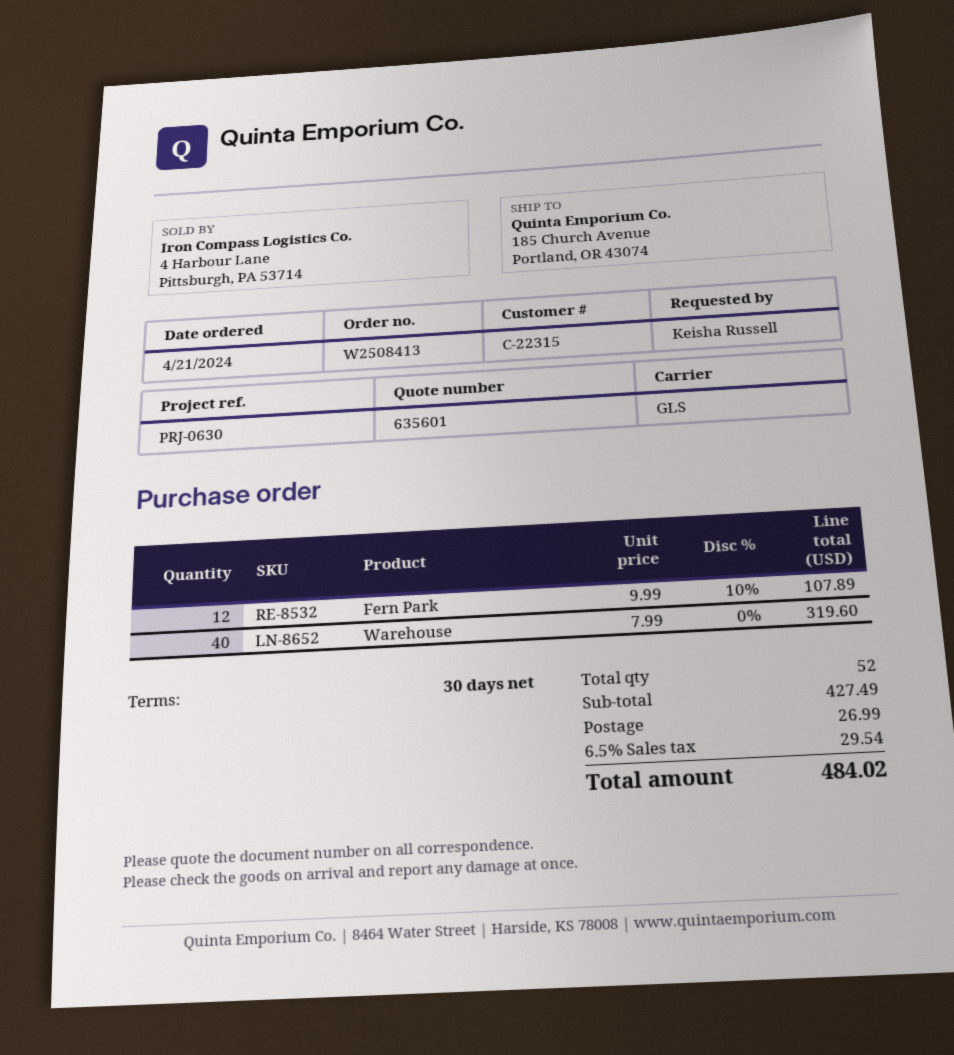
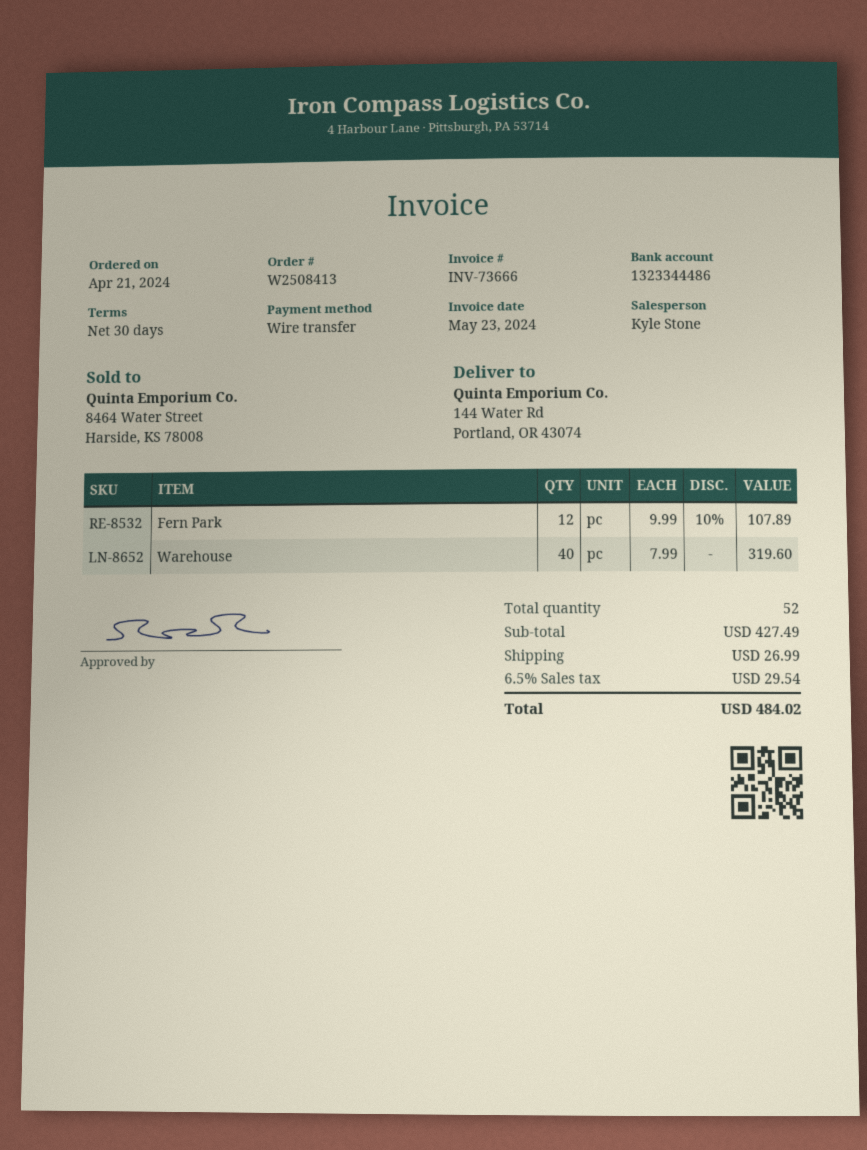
ship to: 185 Church Avenue, Portland, OR 43074 -> 144 Water Rd, Portland, OR 43074

